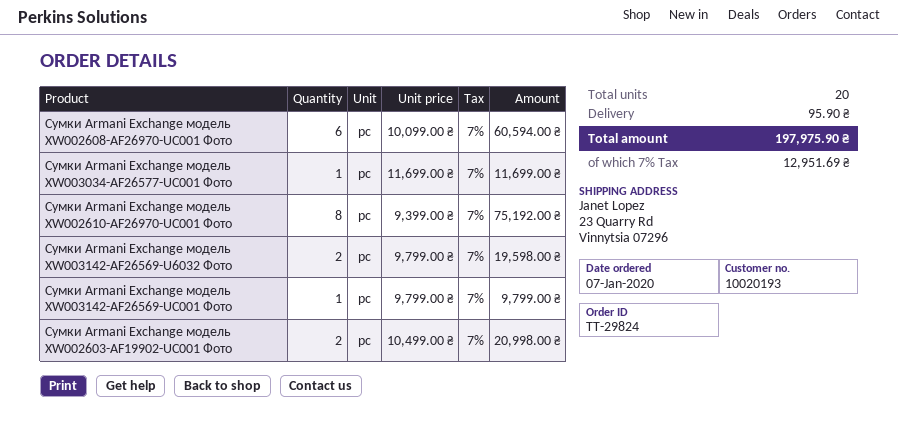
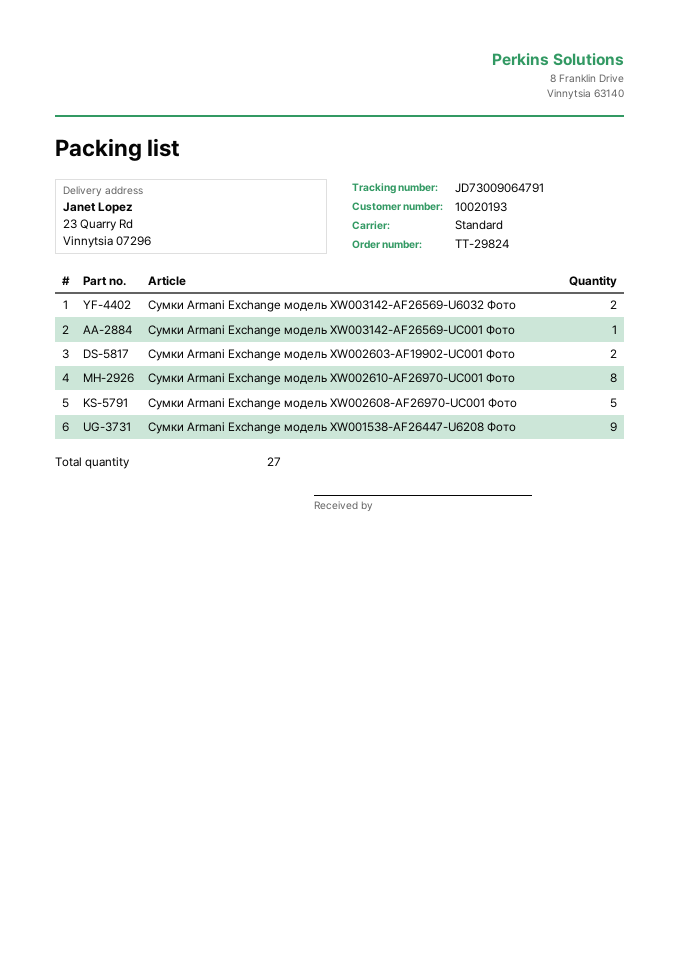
Сумки Armani Exchange модель XW002608-AF26970-UC001 Фото: 6 -> 5
Сумки Armani Exchange модель XW003034-AF26577-UC001 Фото: 1 -> none
Сумки Armani Exchange модель XW001538-AF26447-U6208 Фото: none -> 9
total quantity: 20 -> 27

